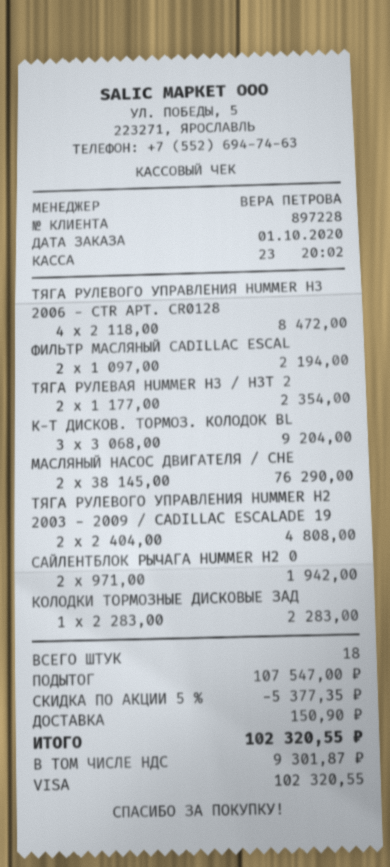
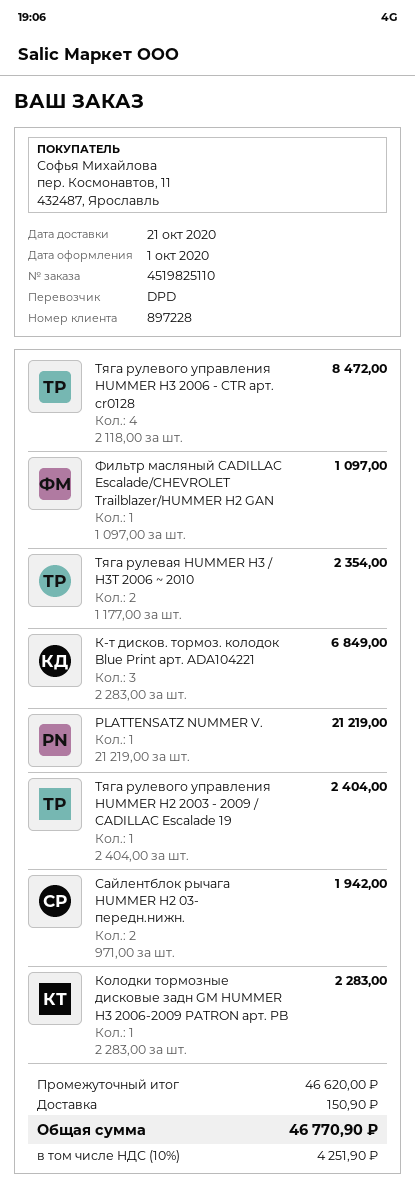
ФИЛЬТР МАСЛЯНЫЙ CADILLAC ESCAL: 2 x 1097.00 = 2194.00 -> 1 x 1097.00 = 1097.00
К-Т ДИСКОВ. ТОРМОЗ. КОЛОДОК BL: 3 x 3068.00 = 9204.00 -> 3 x 2283.00 = 6849.00
МАСЛЯНЫЙ НАСОС ДВИГАТЕЛЯ / CHE: 2 x 38145.00 = 76290.00 -> none
ТЯГА РУЛЕВОГО УПРАВЛЕНИЯ HUMMER H2 2003 - 2009 / CADILLAC ESCALADE 19: 2 x 2404.00 = 4808.00 -> 1 x 2404.00 = 2404.00
PLATTENSATZ NUMMER V.: none -> 1 x 21219.00 = 21219.00
subtotal: 107547.00 -> 46620.00
discount: 5% = 5377.35 -> none
tax: 9301.87 -> 4251.90
total: 102320.55 -> 46770.90

